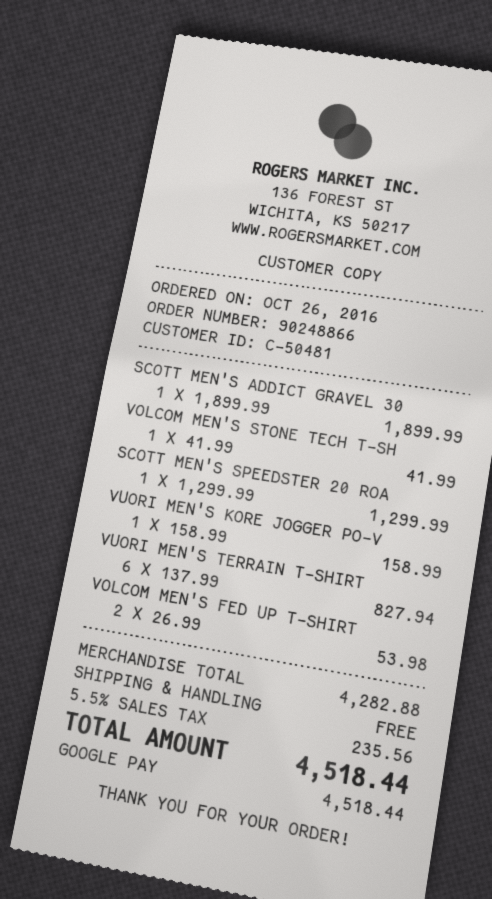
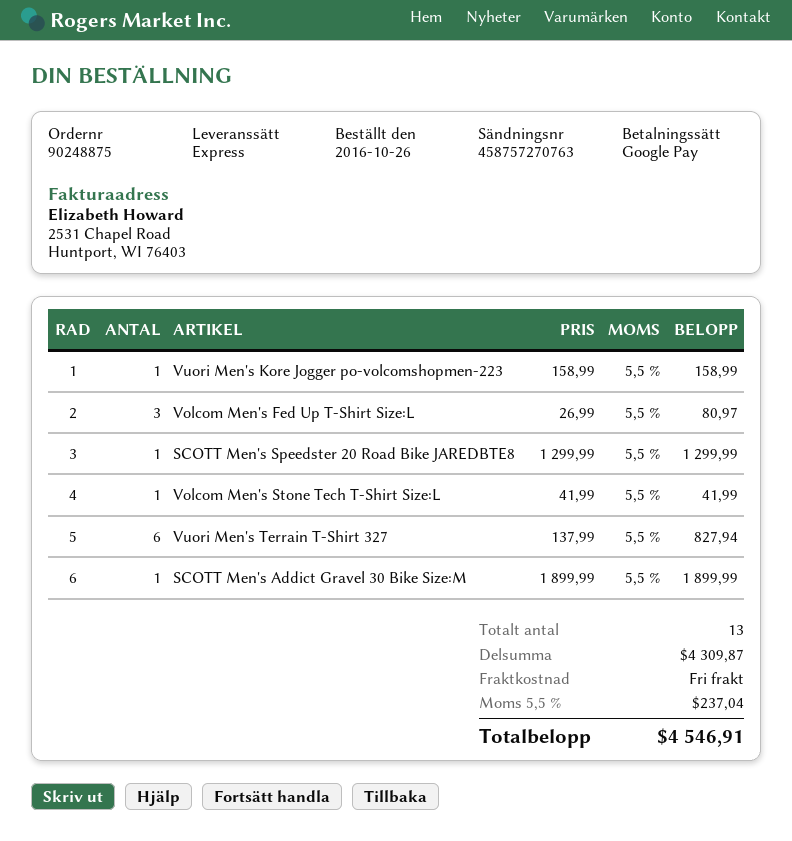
order number: 90248866 -> 90248875
VOLCOM MEN'S FED UP T-SHIRT: 2 x 26.99 = 53.98 -> 3 x 26.99 = 80.97
subtotal: 4282.88 -> 4309.87
tax: 5.5% = 235.56 -> 5.5% = 237.04
total: 4518.44 -> 4546.91

